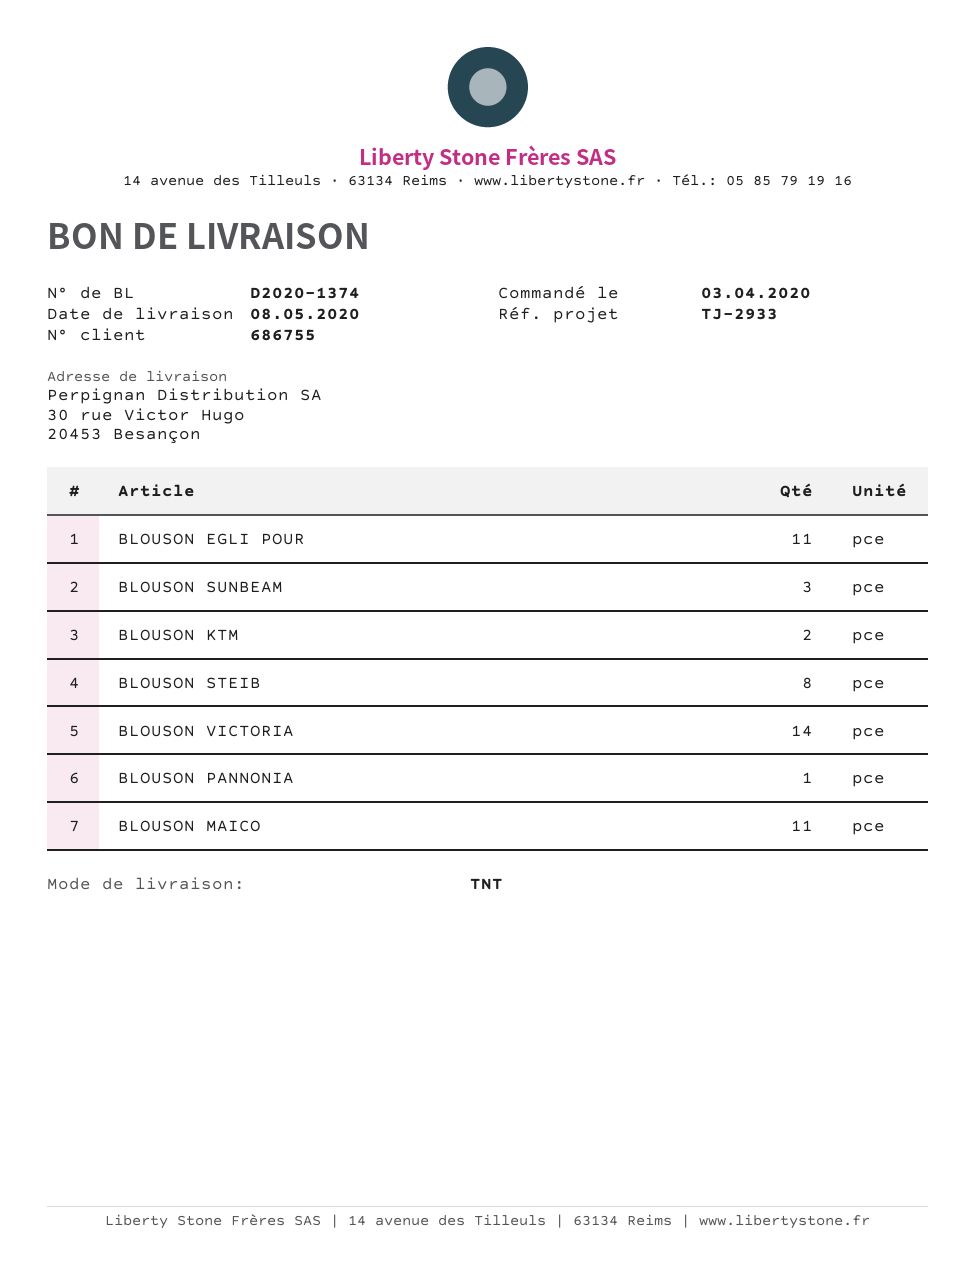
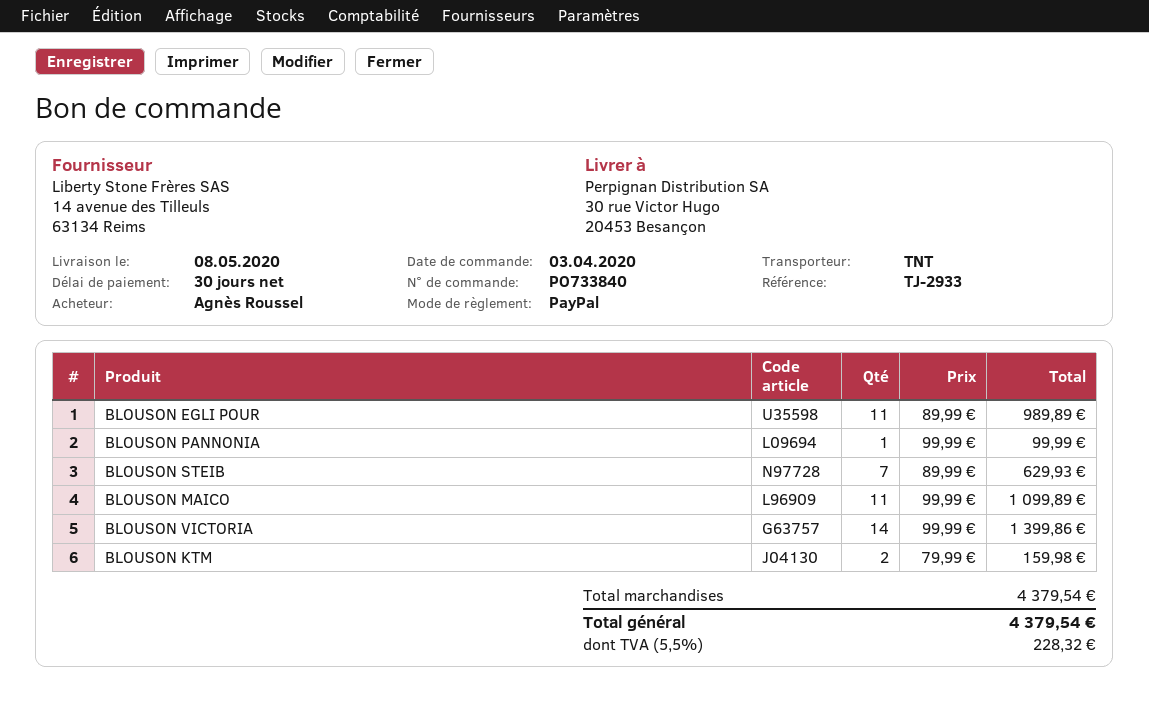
BLOUSON SUNBEAM: 3 -> none
BLOUSON STEIB: 8 -> 7

